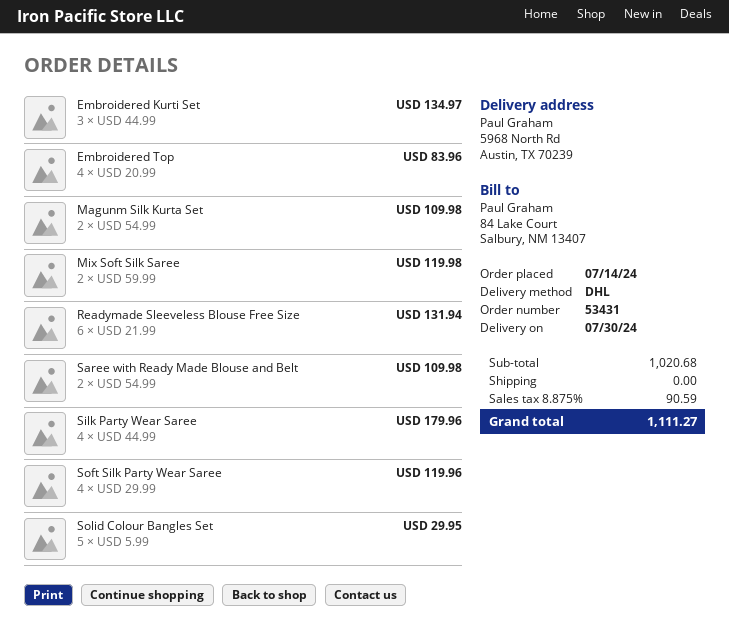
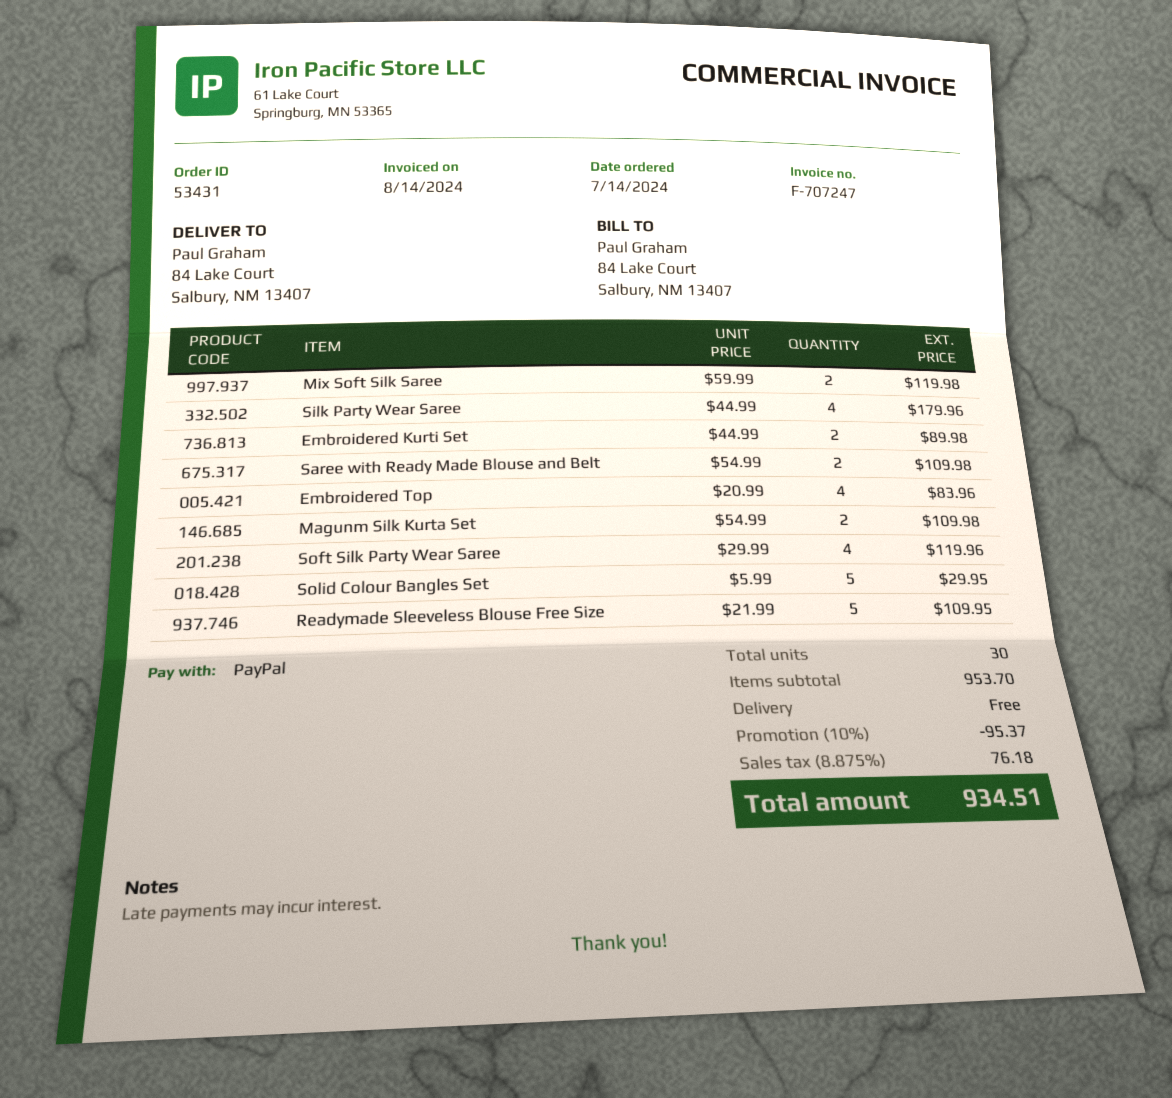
ship to: 5968 North Rd, Austin, TX 70239 -> 84 Lake Court, Salbury, NM 13407
Embroidered Kurti Set: 3 x 44.99 = 134.97 -> 2 x 44.99 = 89.98
Readymade Sleeveless Blouse Free Size: 6 x 21.99 = 131.94 -> 5 x 21.99 = 109.95
subtotal: 1020.68 -> 953.70
discount: none -> 10% = 95.37
tax: 8.875% = 90.59 -> 8.875% = 76.18
total: 1111.27 -> 934.51

